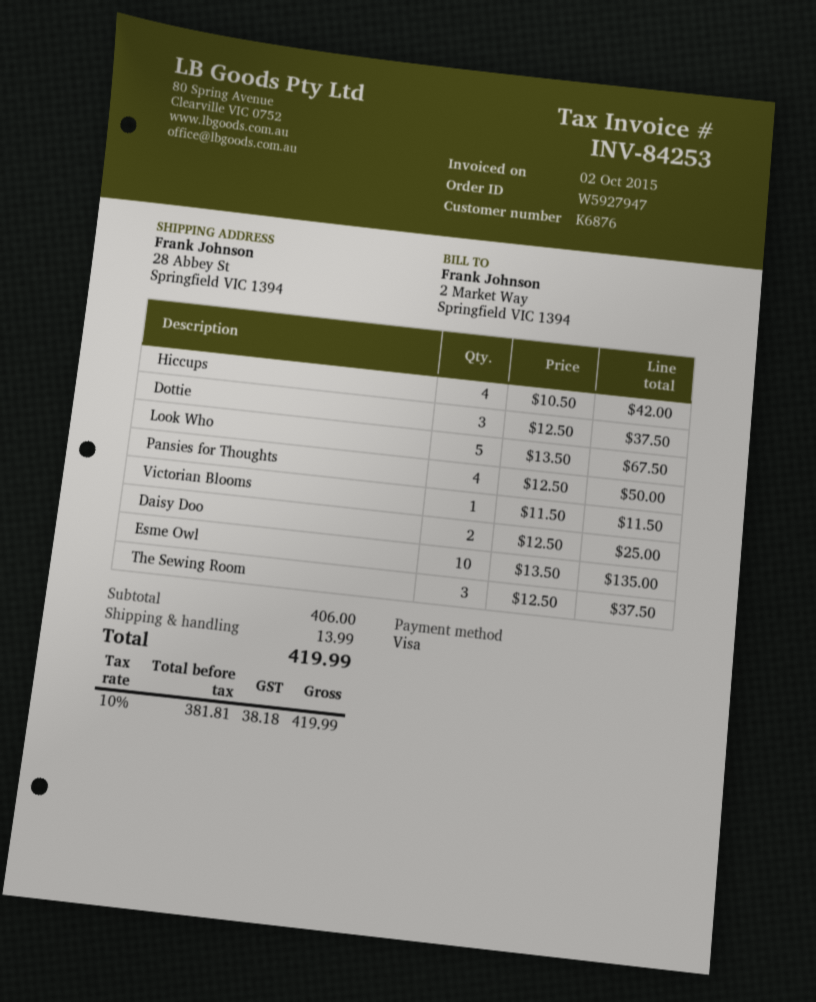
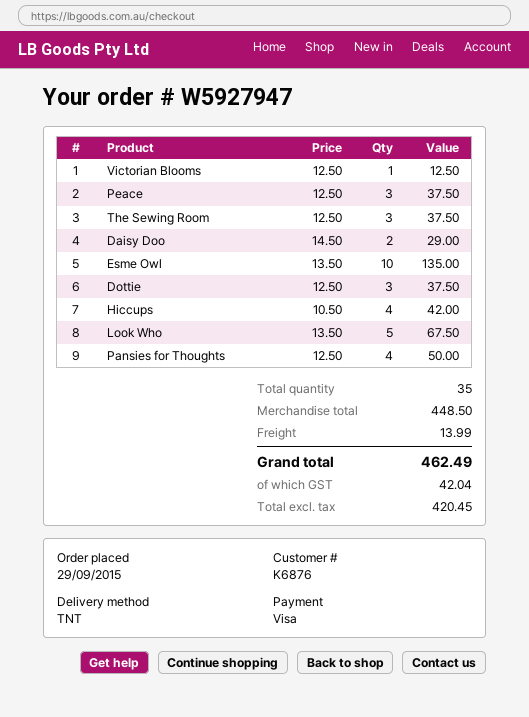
Victorian Blooms: 1 x 11.50 = 11.50 -> 1 x 12.50 = 12.50
Daisy Doo: 2 x 12.50 = 25.00 -> 2 x 14.50 = 29.00
Peace: none -> 3 x 12.50 = 37.50
subtotal: 406.00 -> 448.50
net: 381.81 -> 420.45
tax: 38.18 -> 42.04
total: 419.99 -> 462.49

